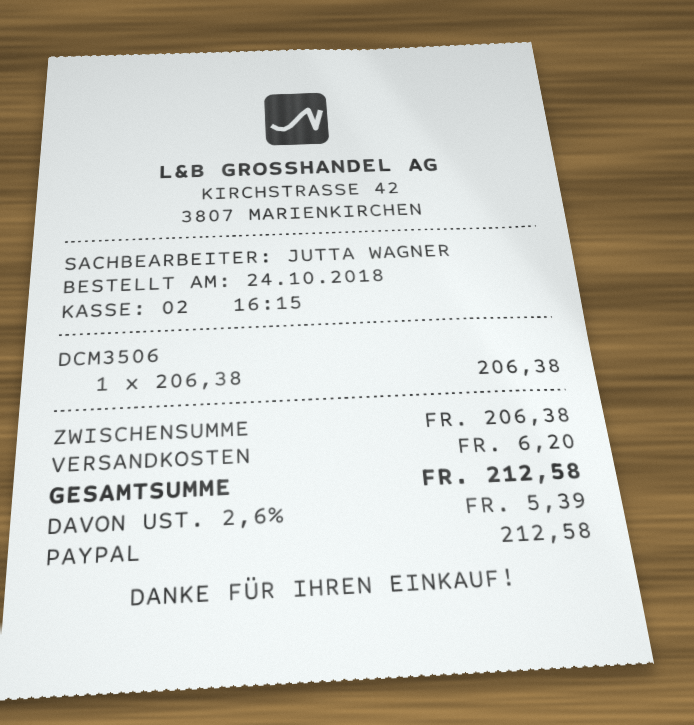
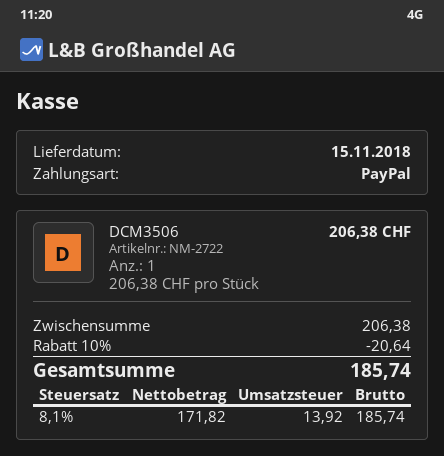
discount: none -> 10% = 20.64
shipping: 6.20 -> none
tax: 2.6% = 5.39 -> 8.1% = 13.92
total: 212.58 -> 185.74

